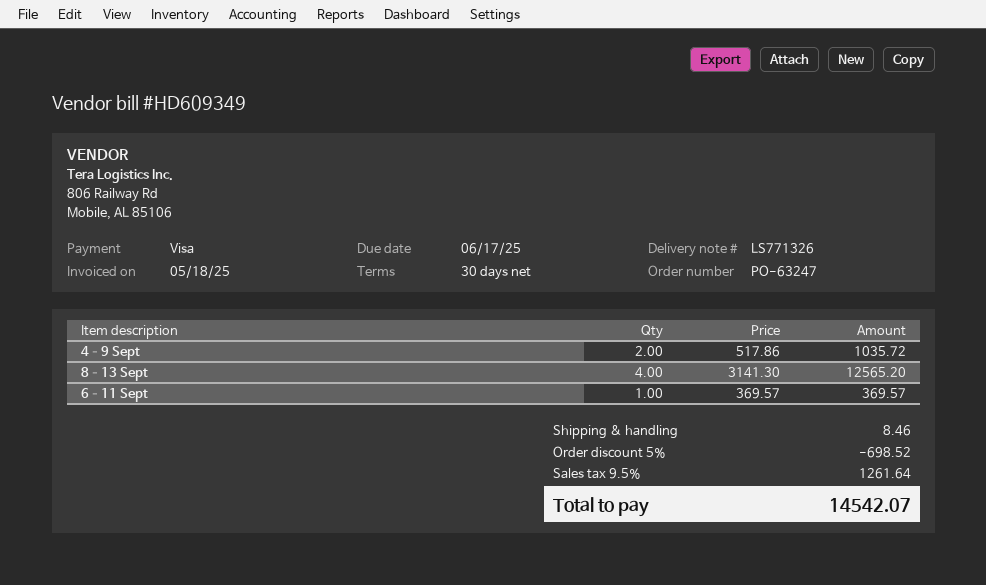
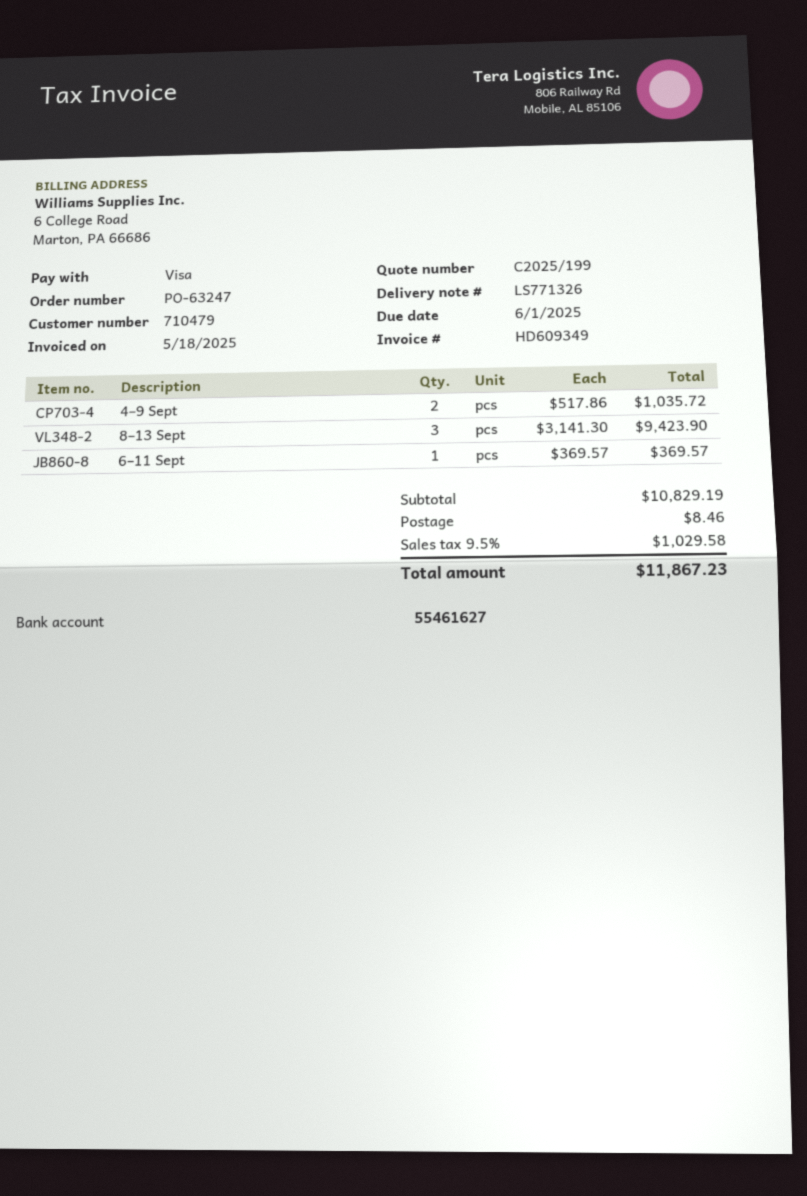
due date: 2025-06-17 -> 2025-06-01
8–13 Sept: 4 x 3141.30 = 12565.20 -> 3 x 3141.30 = 9423.90
discount: 5% = 698.52 -> none
tax: 9.5% = 1261.64 -> 9.5% = 1029.58
total: 14542.07 -> 11867.23

